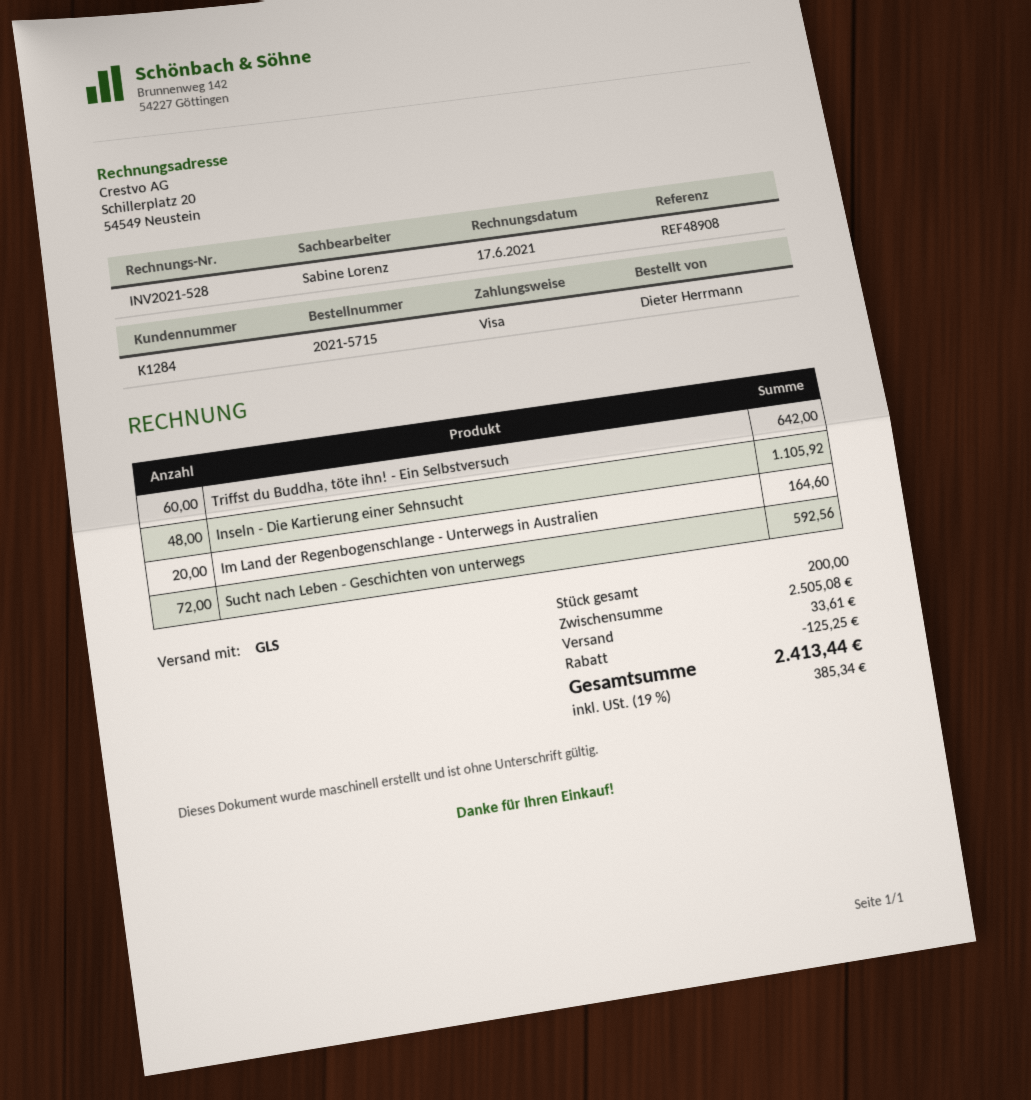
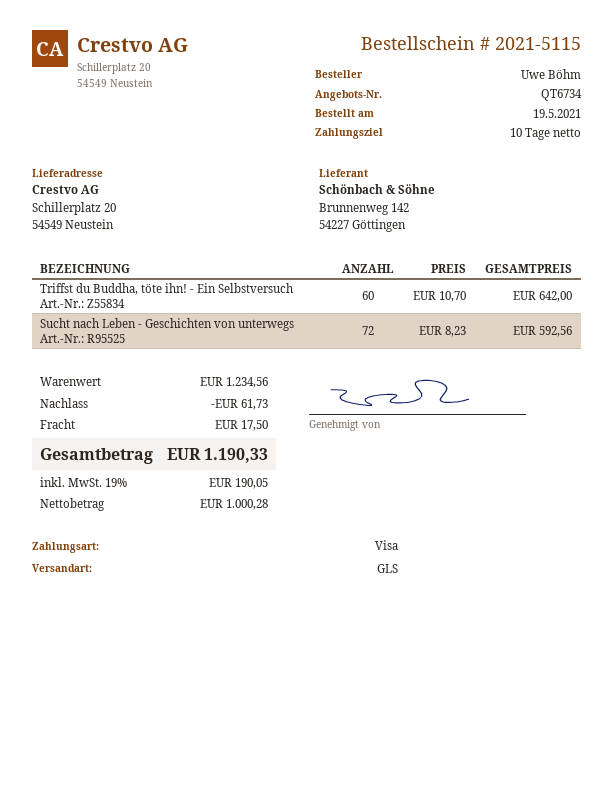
order number: 2021-5715 -> 2021-5115
ordered by: Dieter Herrmann -> Uwe Böhm
Inseln - Die Kartierung einer Sehnsucht: 48 for 1105.92 -> none
Im Land der Regenbogenschlange - Unterwegs in Australien: 20 for 164.60 -> none
subtotal: 2505.08 -> 1234.56
discount: 125.25 -> 61.73
shipping: 33.61 -> 17.50
tax: 19% = 385.34 -> 19% = 190.05
total: 2413.44 -> 1190.33

